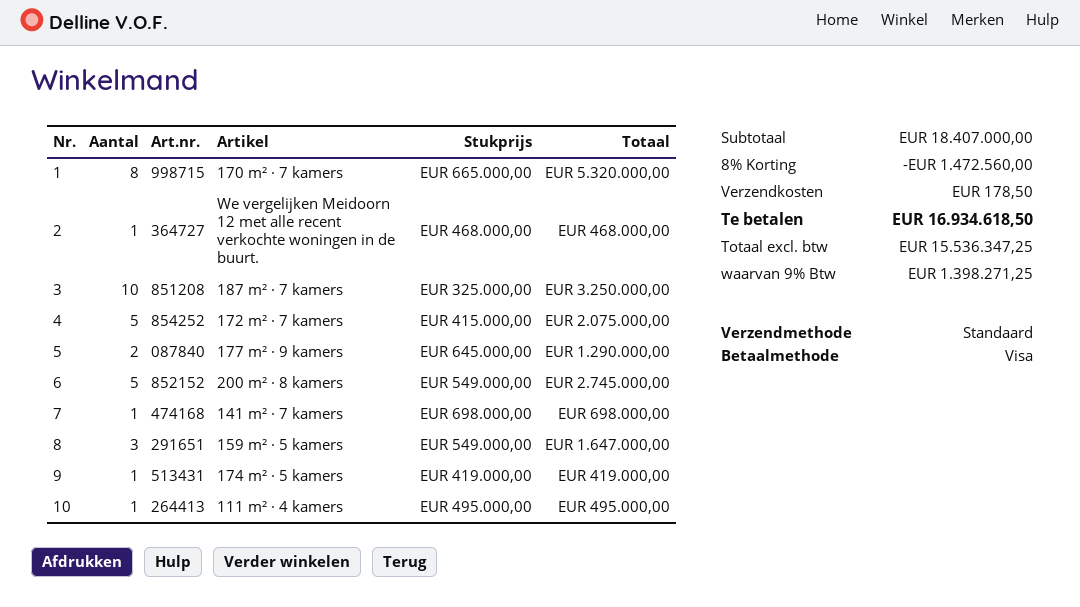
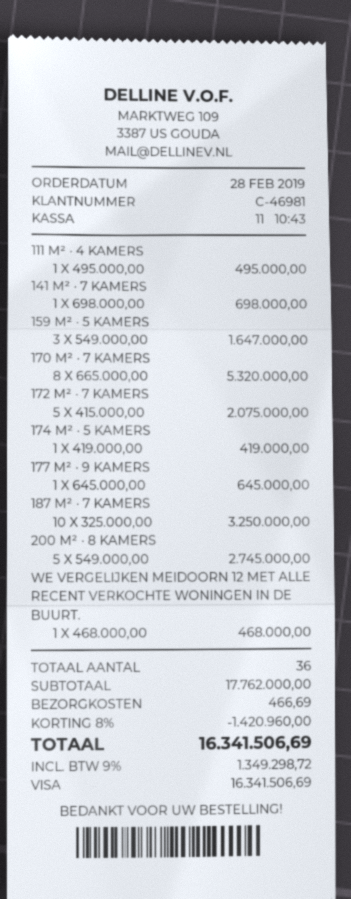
177 m² · 9 kamers: 2 x 645000.00 = 1290000.00 -> 1 x 645000.00 = 645000.00
subtotal: 18407000.00 -> 17762000.00
discount: 8% = 1472560.00 -> 8% = 1420960.00
shipping: 178.50 -> 466.69
tax: 9% = 1398271.25 -> 9% = 1349298.72
total: 16934618.50 -> 16341506.69

